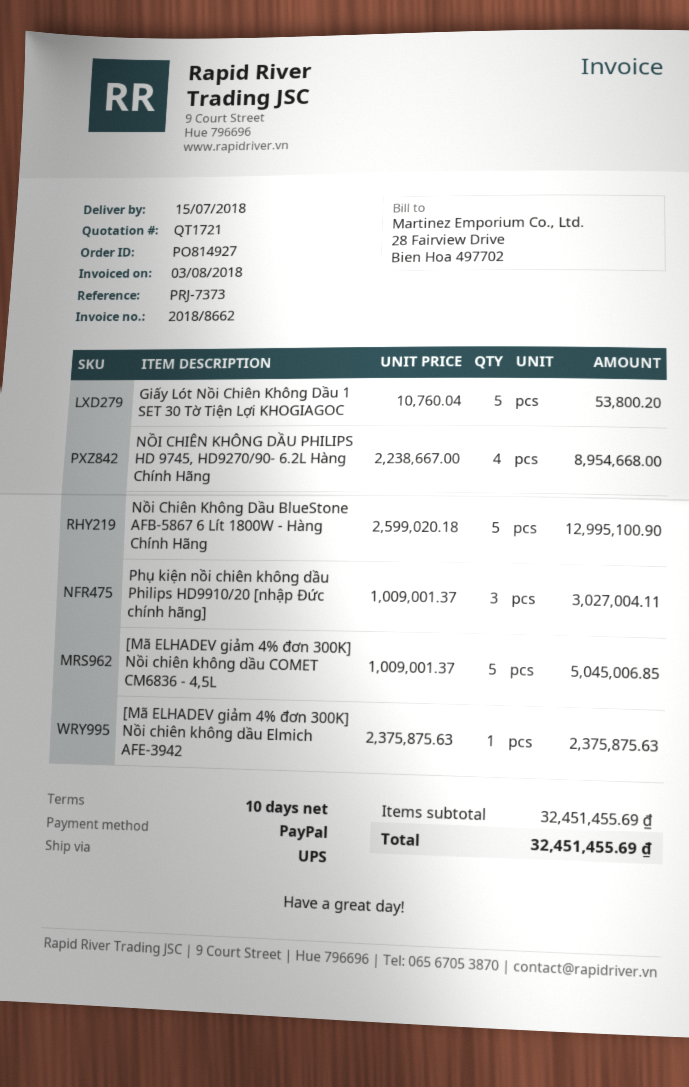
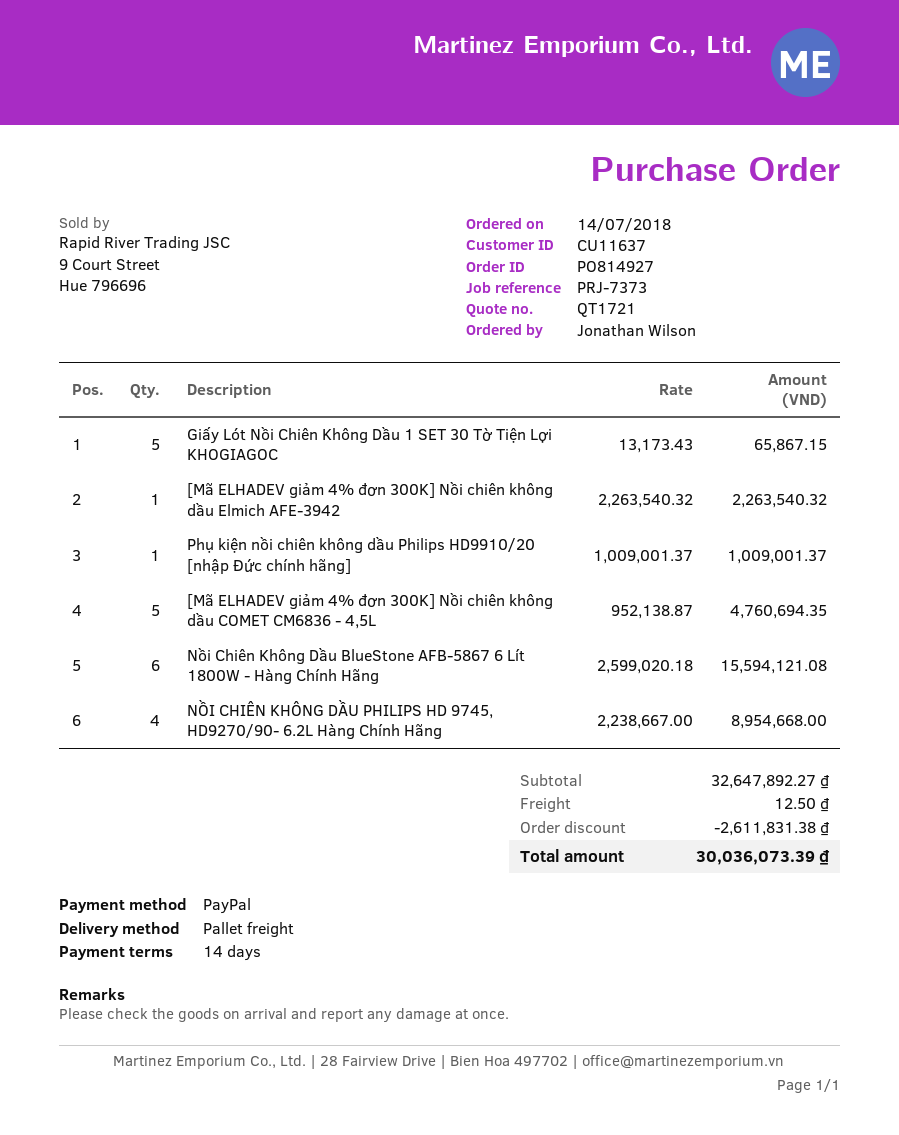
payment terms: 10 days -> 14 days
shipping method: UPS -> pallet freight
Giấy Lót Nồi Chiên Không Dầu 1 SET 30 Tờ Tiện Lợi KHOGIAGOC: 5 x 10760.04 = 53800.20 -> 5 x 13173.43 = 65867.15
Nồi Chiên Không Dầu BlueStone AFB-5867 6 Lít 1800W - Hàng Chính Hãng: 5 x 2599020.18 = 12995100.90 -> 6 x 2599020.18 = 15594121.08
Phụ kiện nồi chiên không dầu Philips HD9910/20 [nhập Đức chính hãng]: 3 x 1009001.37 = 3027004.11 -> 1 x 1009001.37 = 1009001.37
[Mã ELHADEV giảm 4% đơn 300K] Nồi chiên không dầu COMET CM6836 - 4,5L: 5 x 1009001.37 = 5045006.85 -> 5 x 952138.87 = 4760694.35
[Mã ELHADEV giảm 4% đơn 300K] Nồi chiên không dầu Elmich AFE-3942: 1 x 2375875.63 = 2375875.63 -> 1 x 2263540.32 = 2263540.32
subtotal: 32451455.69 -> 32647892.27
discount: none -> 2611831.38
shipping: none -> 12.50
total: 32451455.69 -> 30036073.39

